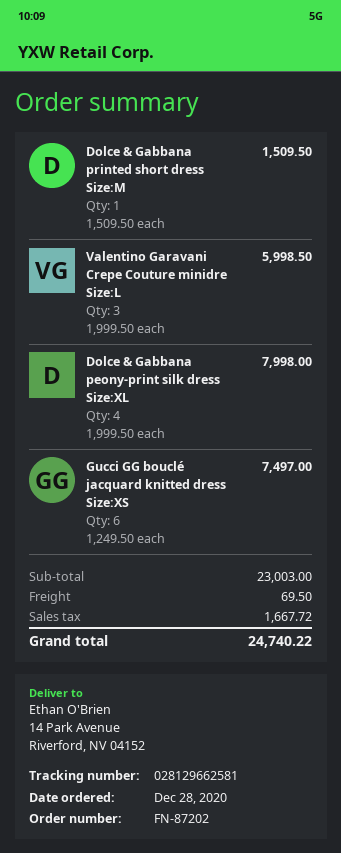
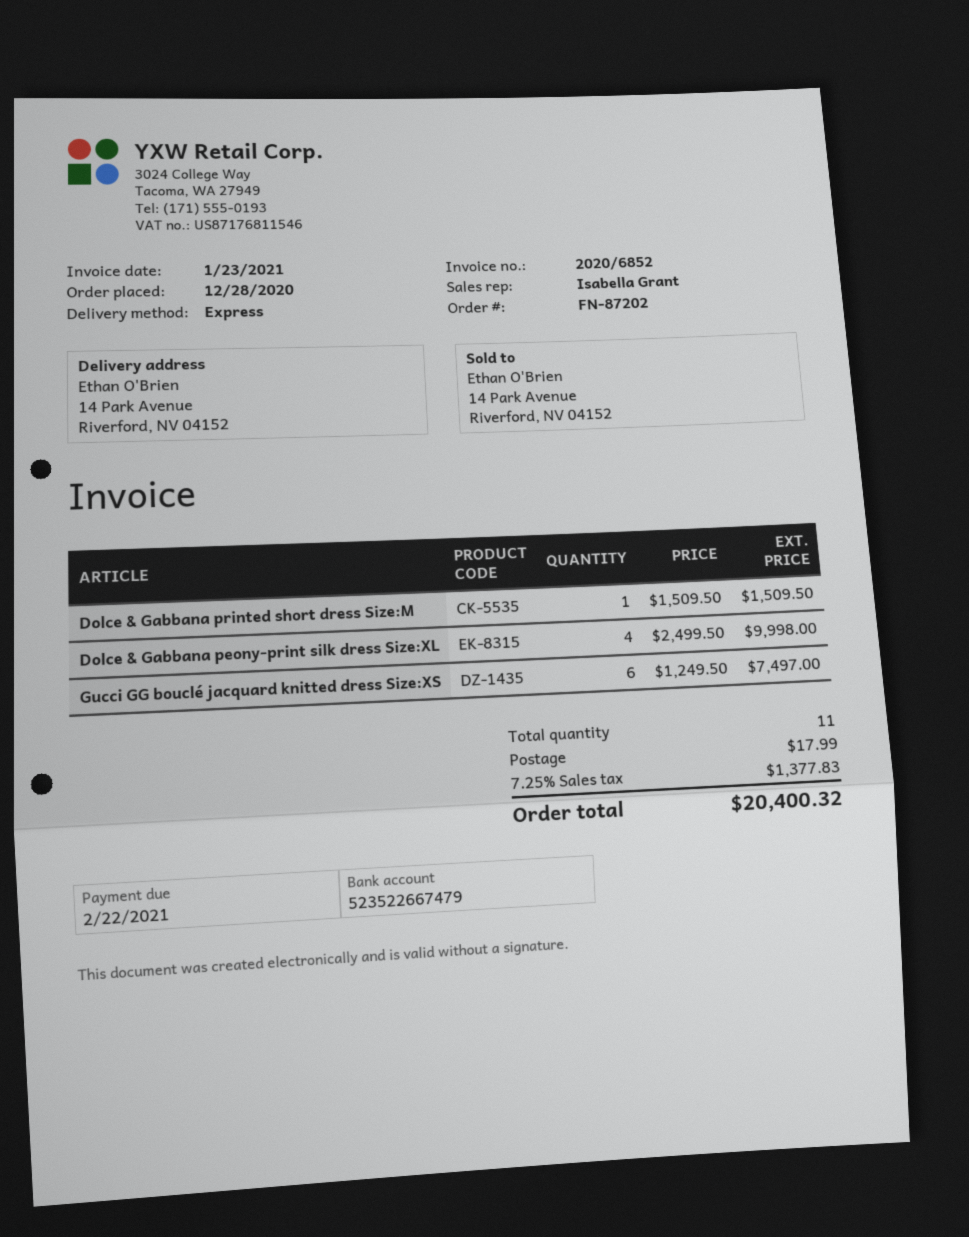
Valentino Garavani Crepe Couture minidre Size:L: 3 x 1999.50 = 5998.50 -> none
Dolce & Gabbana peony-print silk dress Size:XL: 4 x 1999.50 = 7998.00 -> 4 x 2499.50 = 9998.00
shipping: 69.50 -> 17.99
tax: 1667.72 -> 1377.83
total: 24740.22 -> 20400.32

